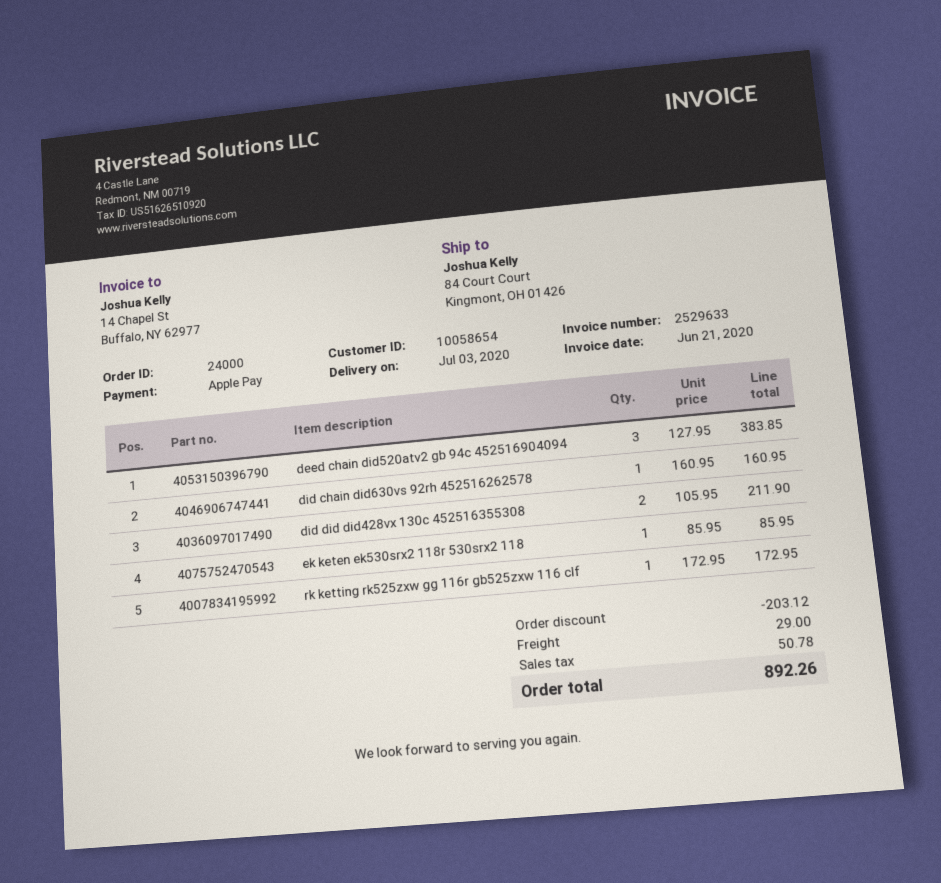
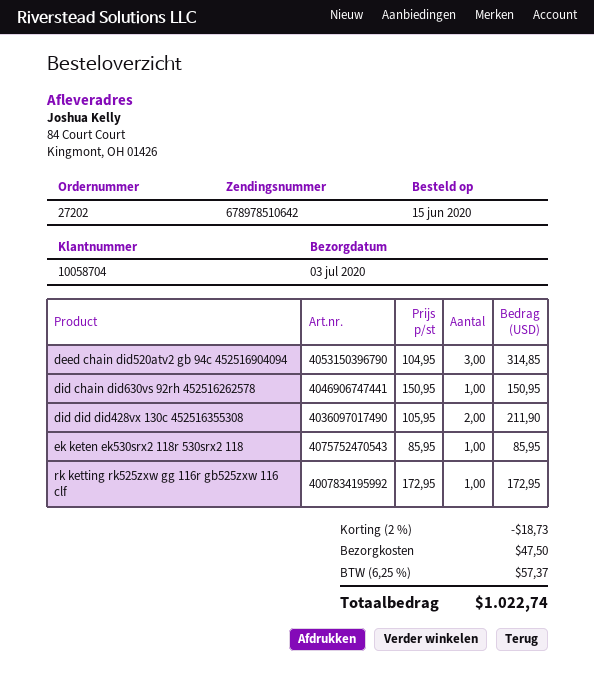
order number: 24000 -> 27202
customer number: 10058654 -> 10058704
deed chain did520atv2 gb 94c 452516904094: 3 x 127.95 = 383.85 -> 3 x 104.95 = 314.85
did chain did630vs 92rh 452516262578: 1 x 160.95 = 160.95 -> 1 x 150.95 = 150.95
discount: 203.12 -> 18.73
shipping: 29.00 -> 47.50
tax: 50.78 -> 57.37
total: 892.26 -> 1022.74

